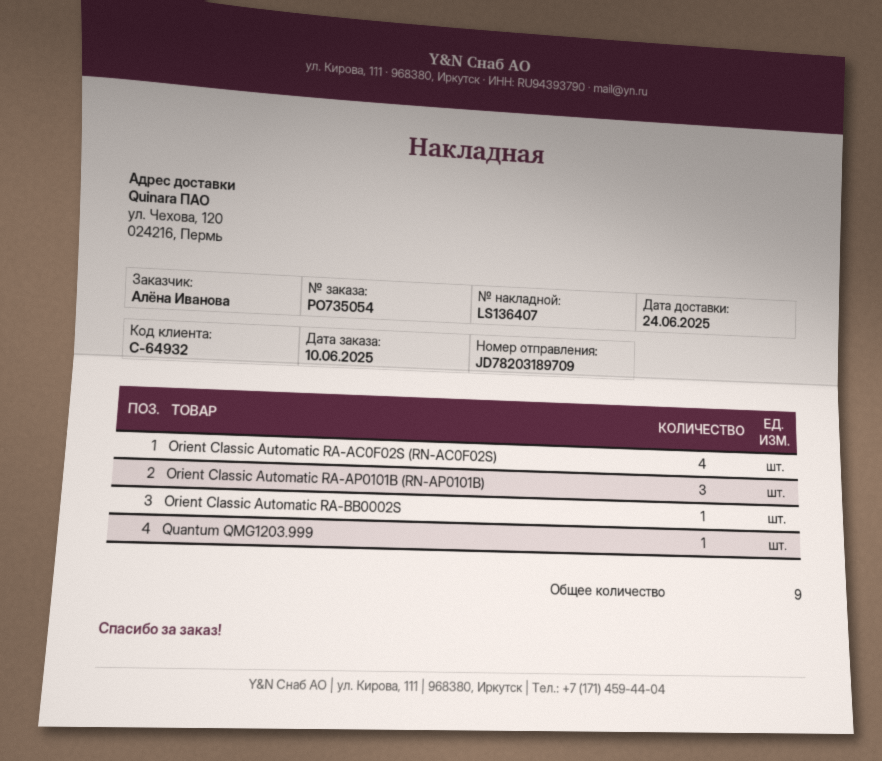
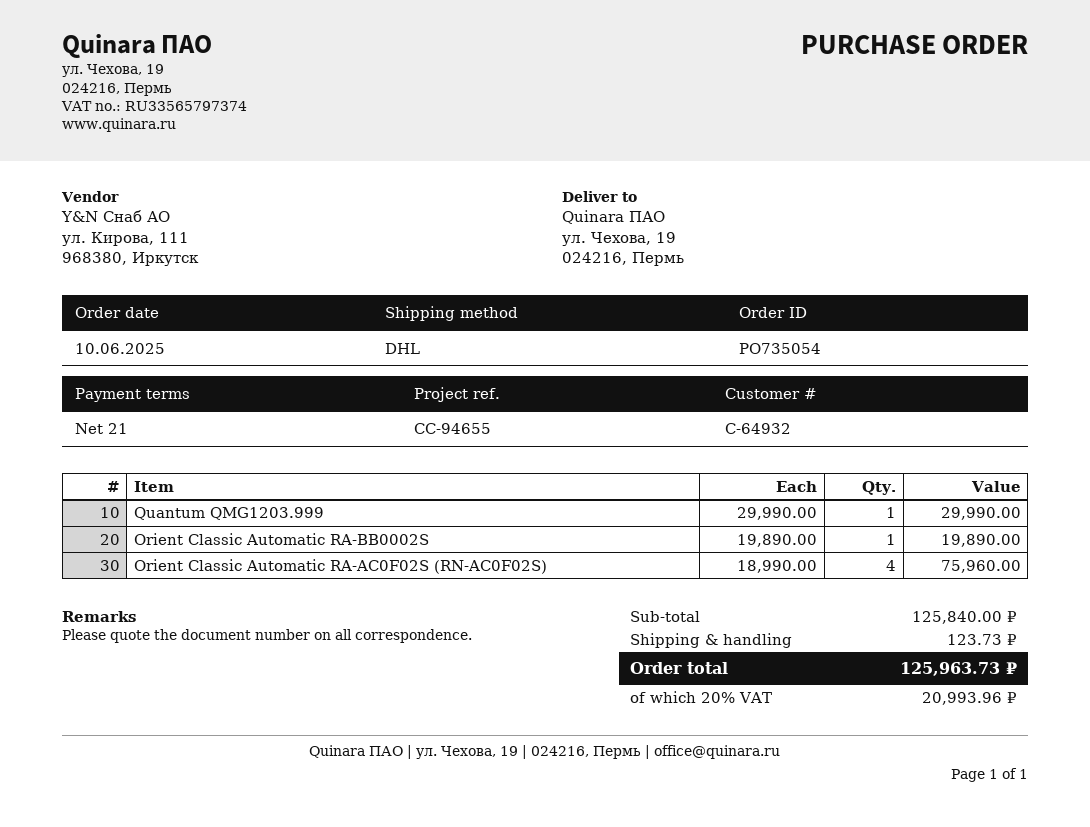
ship to: ул. Чехова, 120, 024216, Пермь -> ул. Чехова, 19, 024216, Пермь
Orient Classic Automatic RA-AP0101B (RN-AP0101B): 3 -> none

